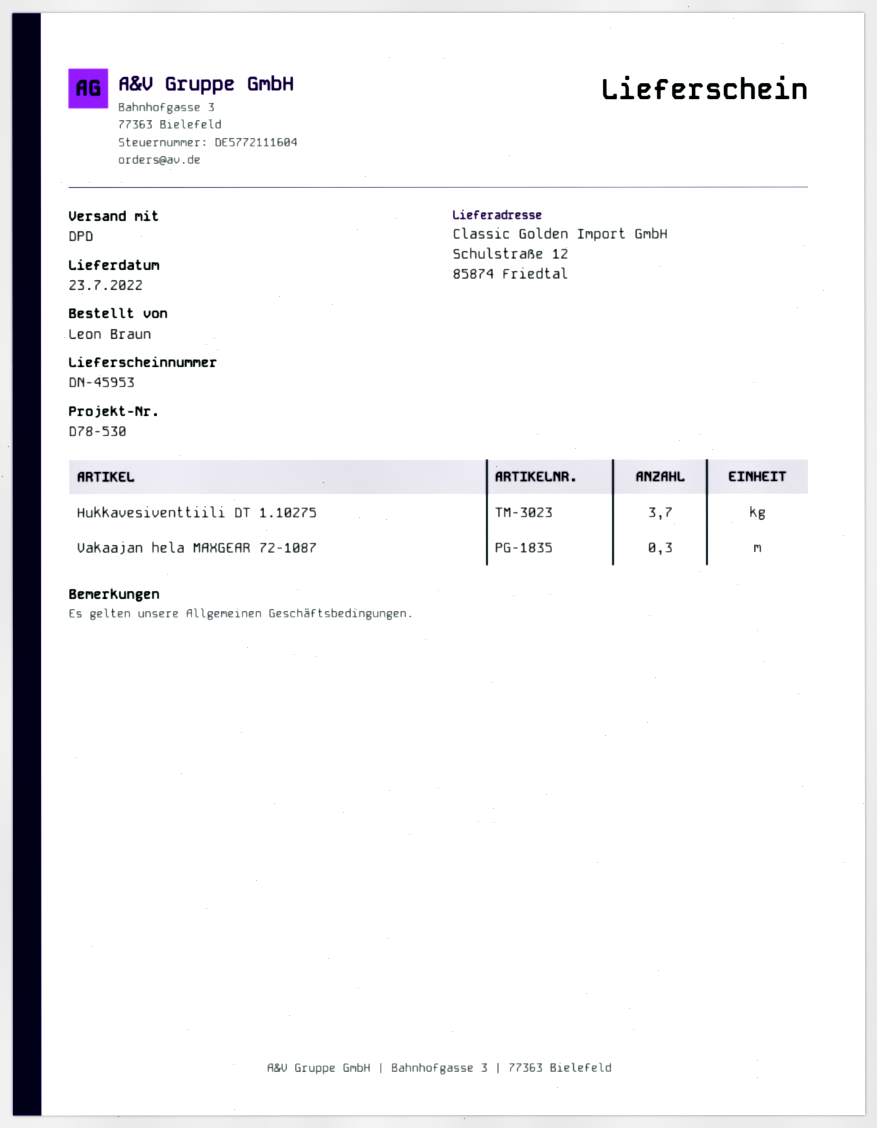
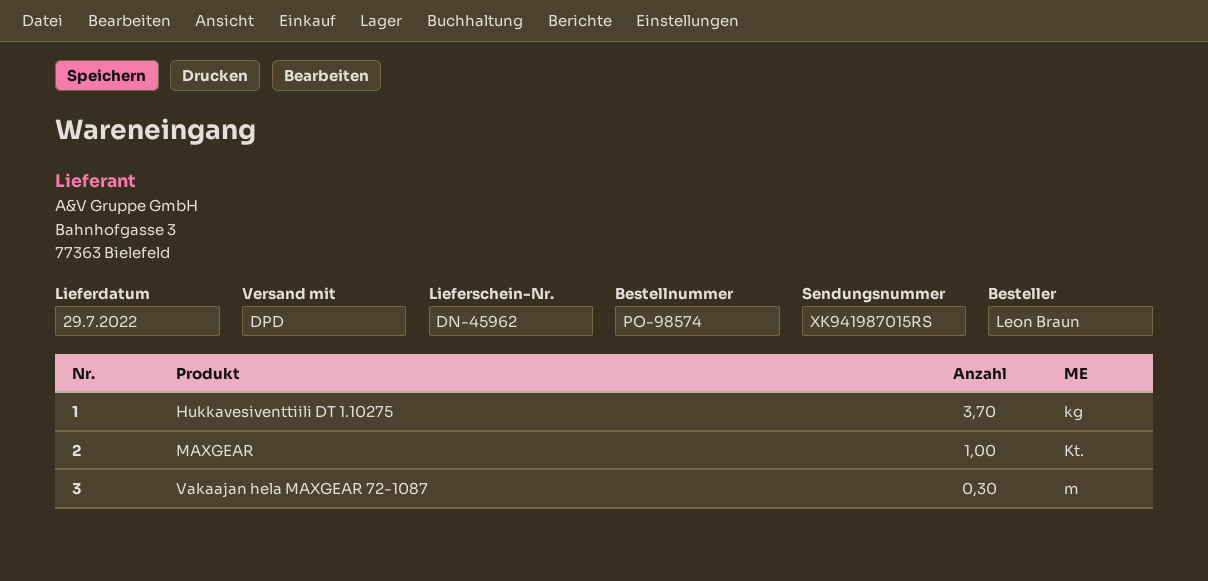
delivery note number: DN-45953 -> DN-45962
delivery date: 2022-07-23 -> 2022-07-29
MAXGEAR: none -> 1

